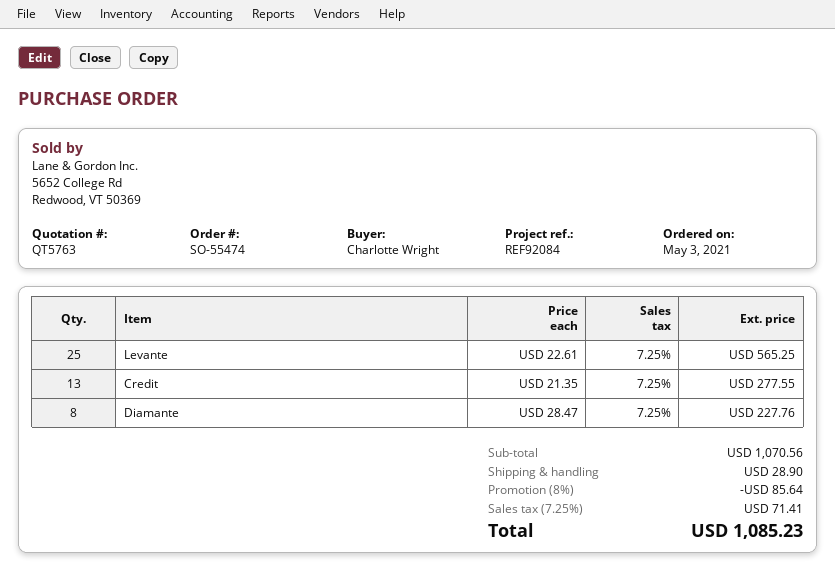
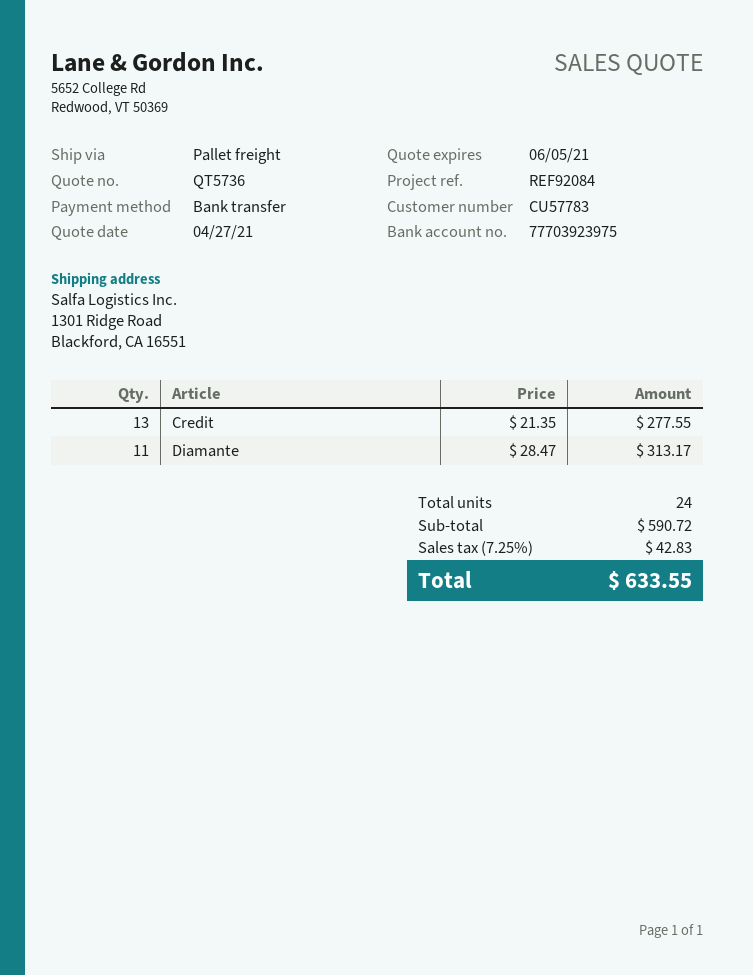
quote number: QT5763 -> QT5736
Levante: 25 x 22.61 = 565.25 -> none
Diamante: 8 x 28.47 = 227.76 -> 11 x 28.47 = 313.17
subtotal: 1070.56 -> 590.72
discount: 8% = 85.64 -> none
shipping: 28.90 -> none
tax: 7.25% = 71.41 -> 7.25% = 42.83
total: 1085.23 -> 633.55

